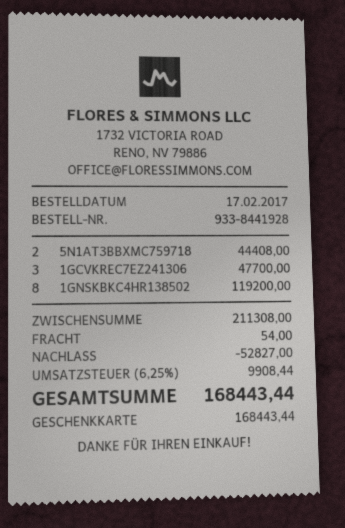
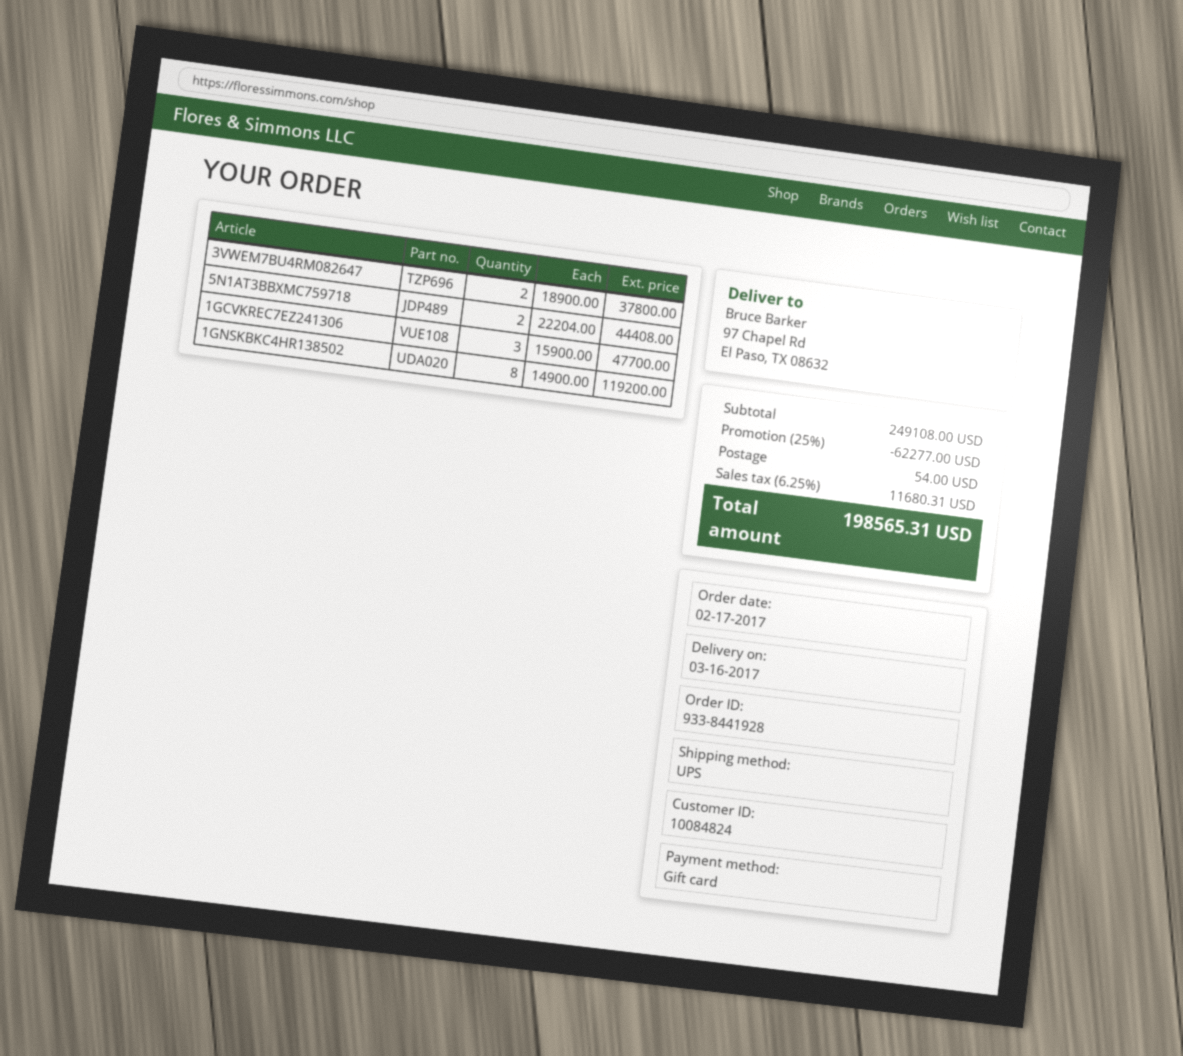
3VWEM7BU4RM082647: none -> 2 for 37800.00
subtotal: 211308.00 -> 249108.00
discount: 52827.00 -> 62277.00
tax: 6.25% = 9908.44 -> 6.25% = 11680.31
total: 168443.44 -> 198565.31

